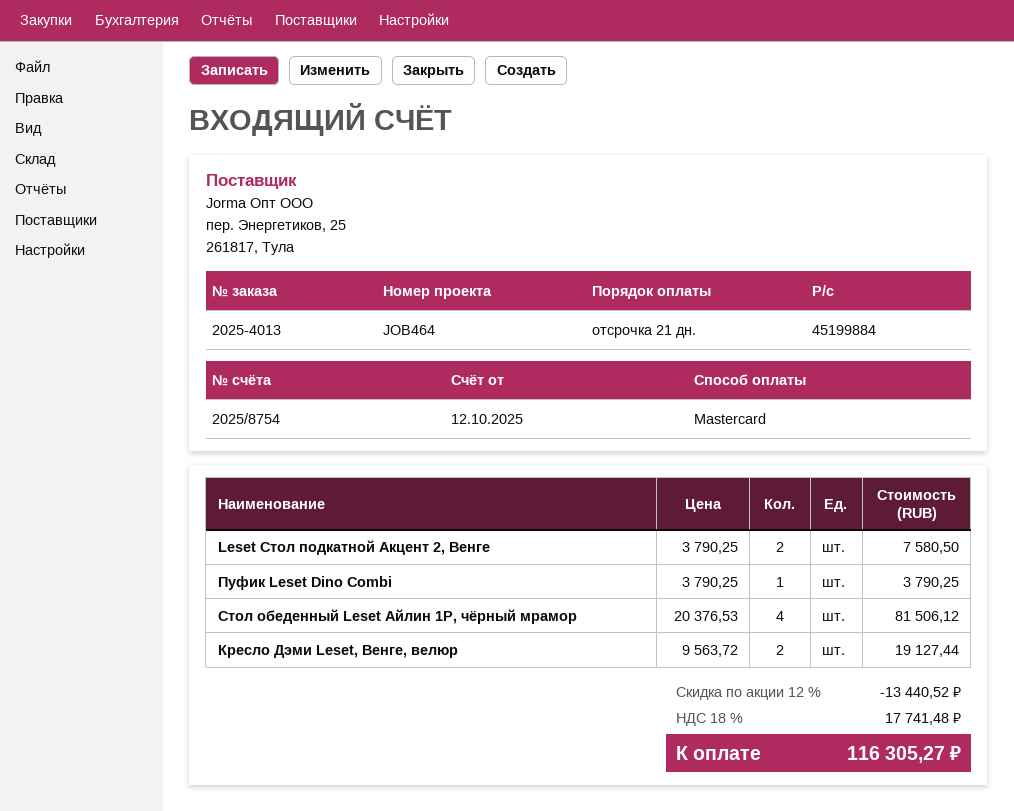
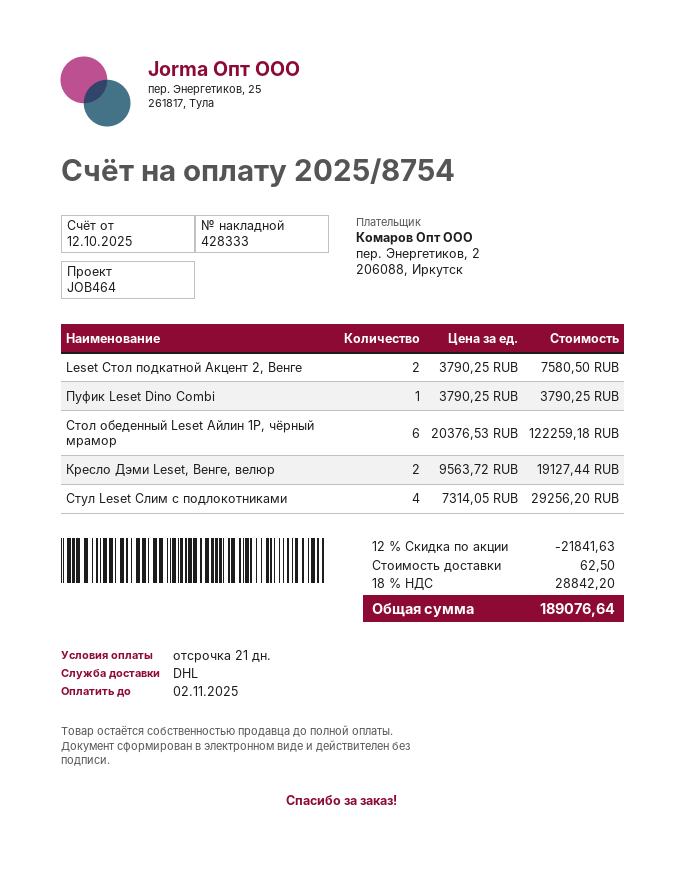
Стол обеденный Leset Айлин 1Р, чёрный мрамор: 4 x 20376.53 = 81506.12 -> 6 x 20376.53 = 122259.18
Стул Leset Слим с подлокотниками: none -> 4 x 7314.05 = 29256.20
discount: 12% = 13440.52 -> 12% = 21841.63
shipping: none -> 62.50
tax: 18% = 17741.48 -> 18% = 28842.20
total: 116305.27 -> 189076.64

